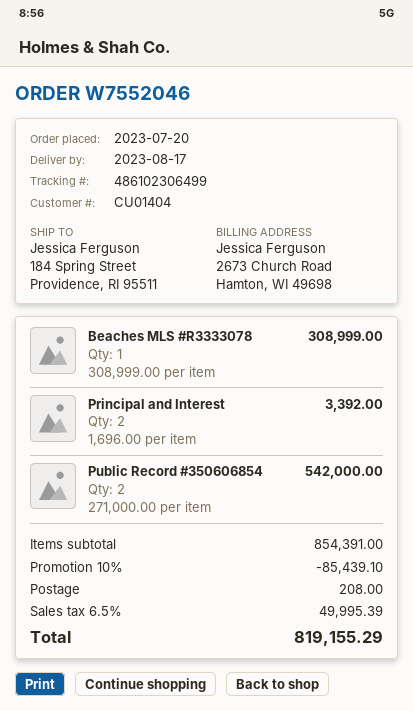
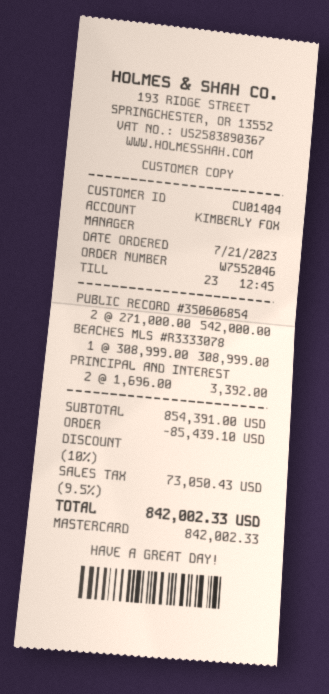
order date: 2023-07-20 -> 2023-07-21
shipping: 208.00 -> none
tax: 6.5% = 49995.39 -> 9.5% = 73050.43
total: 819155.29 -> 842002.33

